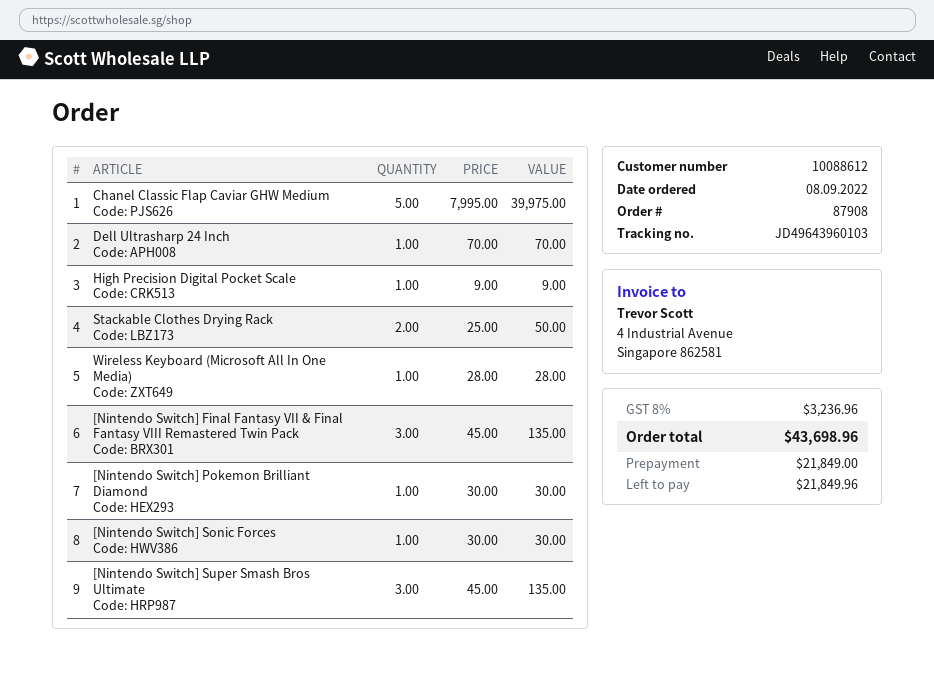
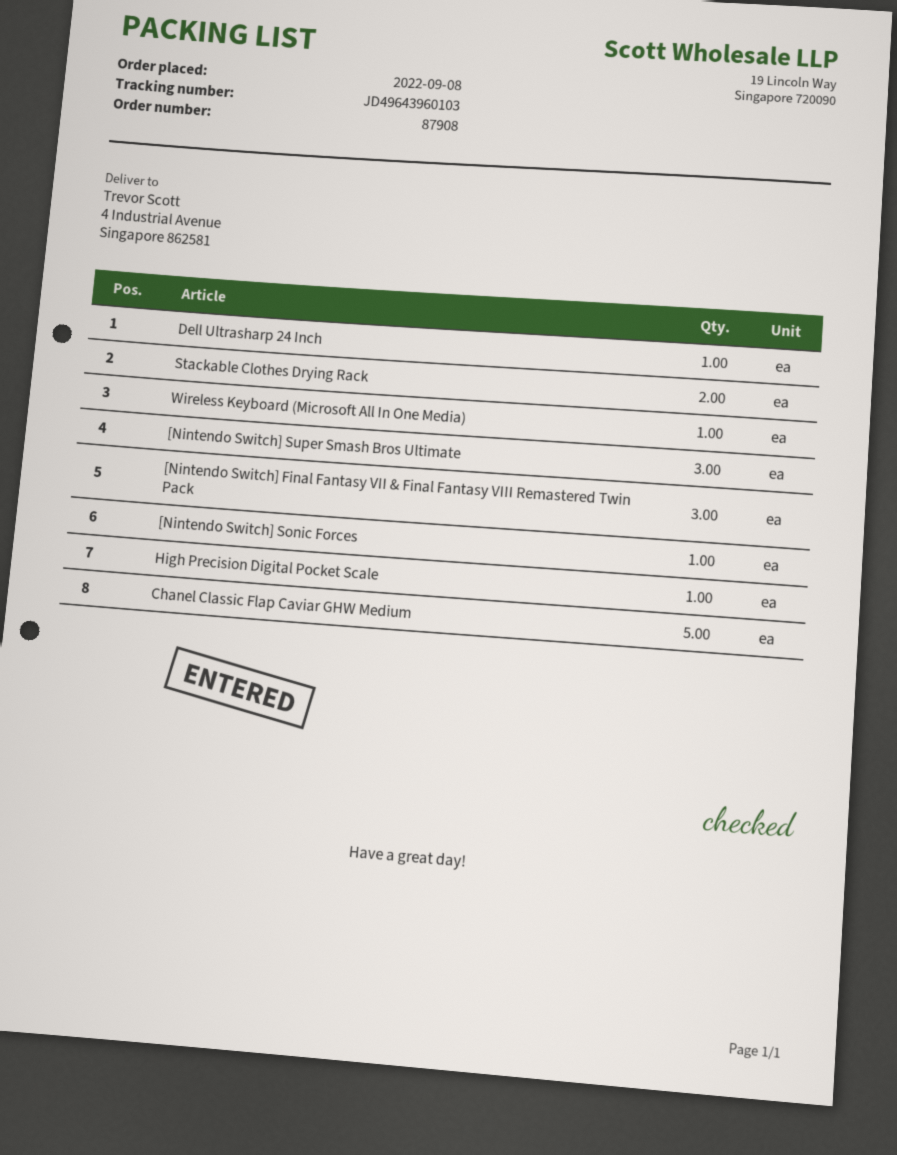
[Nintendo Switch] Pokemon Brilliant Diamond: 1 -> none

